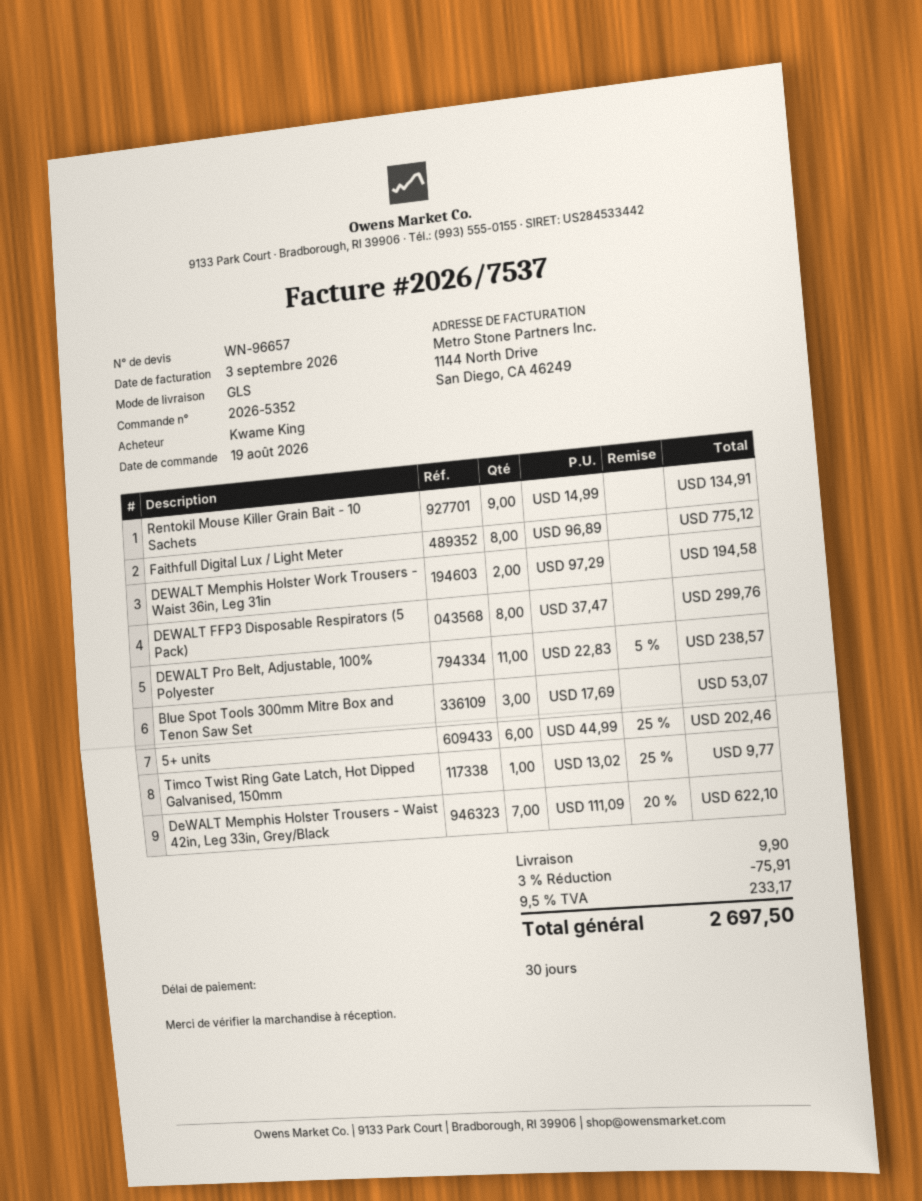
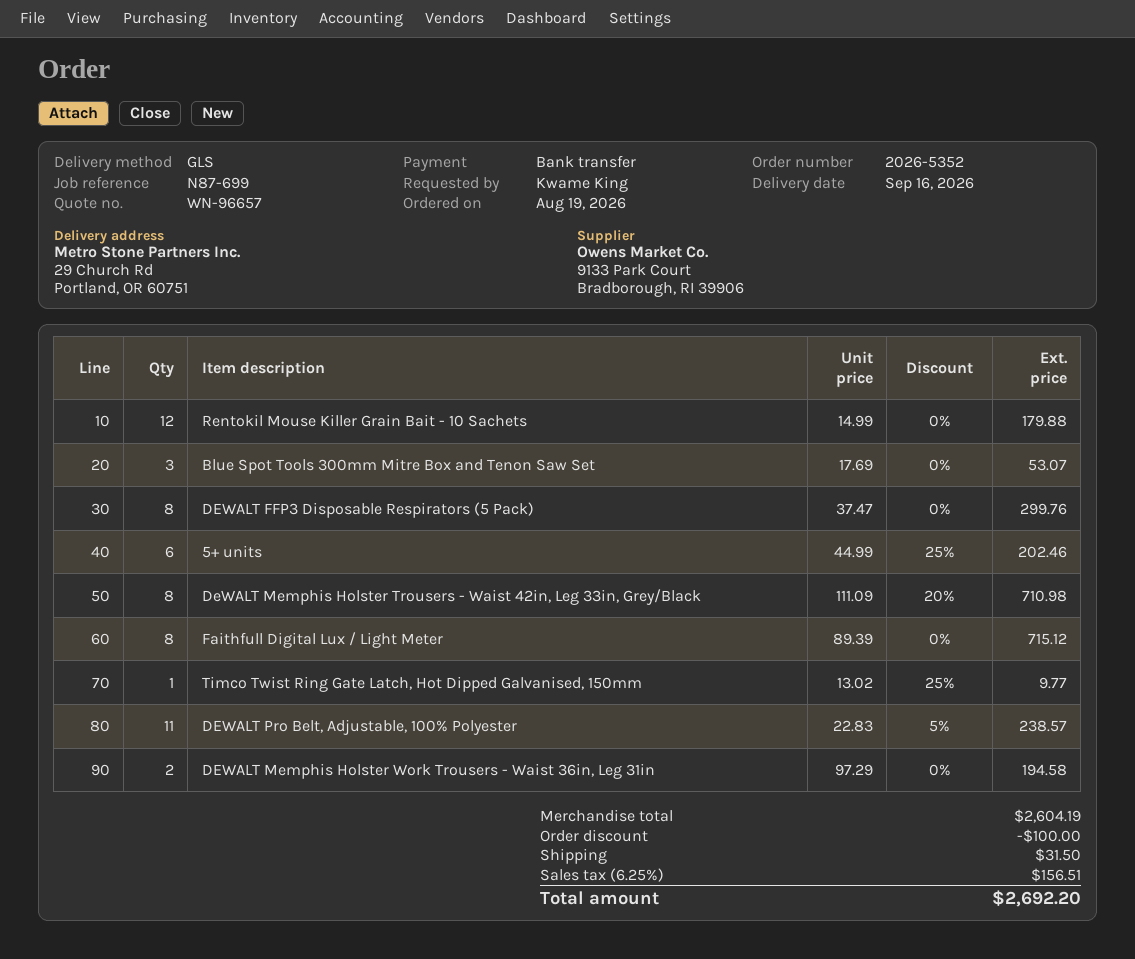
Rentokil Mouse Killer Grain Bait - 10 Sachets: 9 x 14.99 = 134.91 -> 12 x 14.99 = 179.88
Faithfull Digital Lux / Light Meter: 8 x 96.89 = 775.12 -> 8 x 89.39 = 715.12
DeWALT Memphis Holster Trousers - Waist 42in, Leg 33in, Grey/Black: 7 x 111.09 - 20% = 622.10 -> 8 x 111.09 - 20% = 710.98
discount: 75.91 -> 100.00
shipping: 9.90 -> 31.50
tax: 9.5% = 233.17 -> 6.25% = 156.51
total: 2697.50 -> 2692.20

